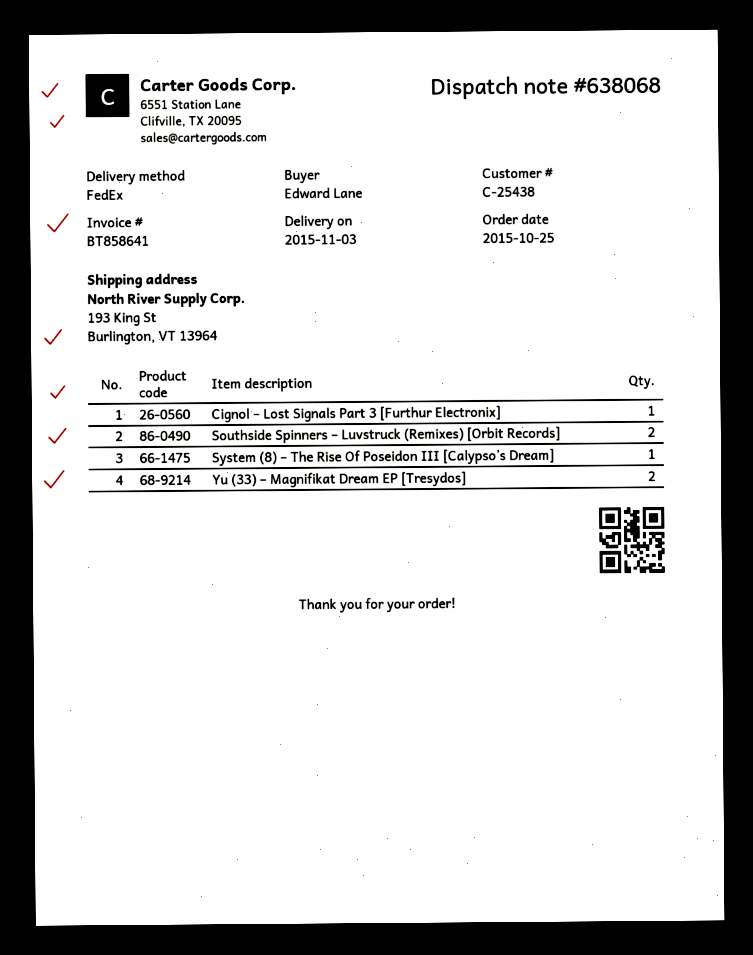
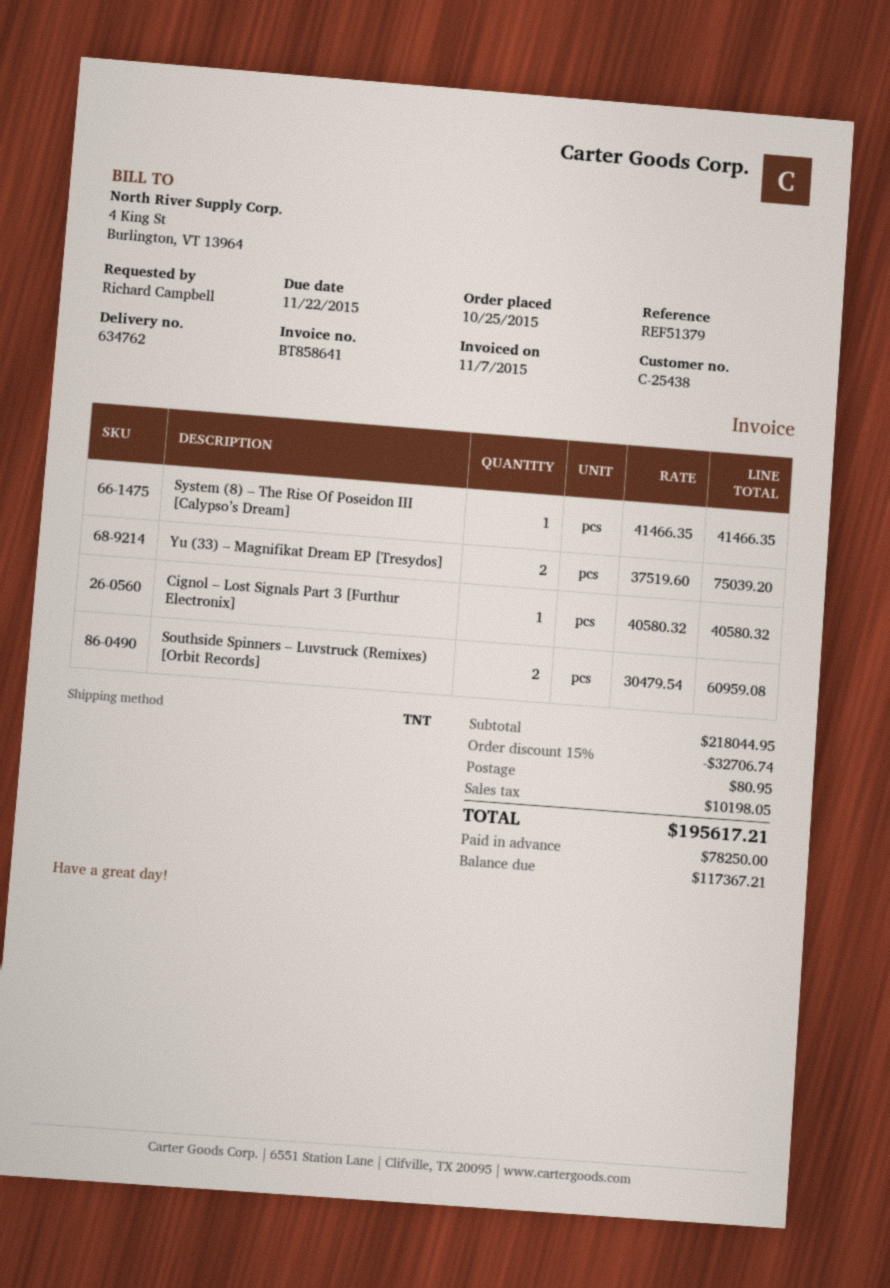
delivery note number: 638068 -> 634762
ordered by: Edward Lane -> Richard Campbell
shipping method: FedEx -> TNT

